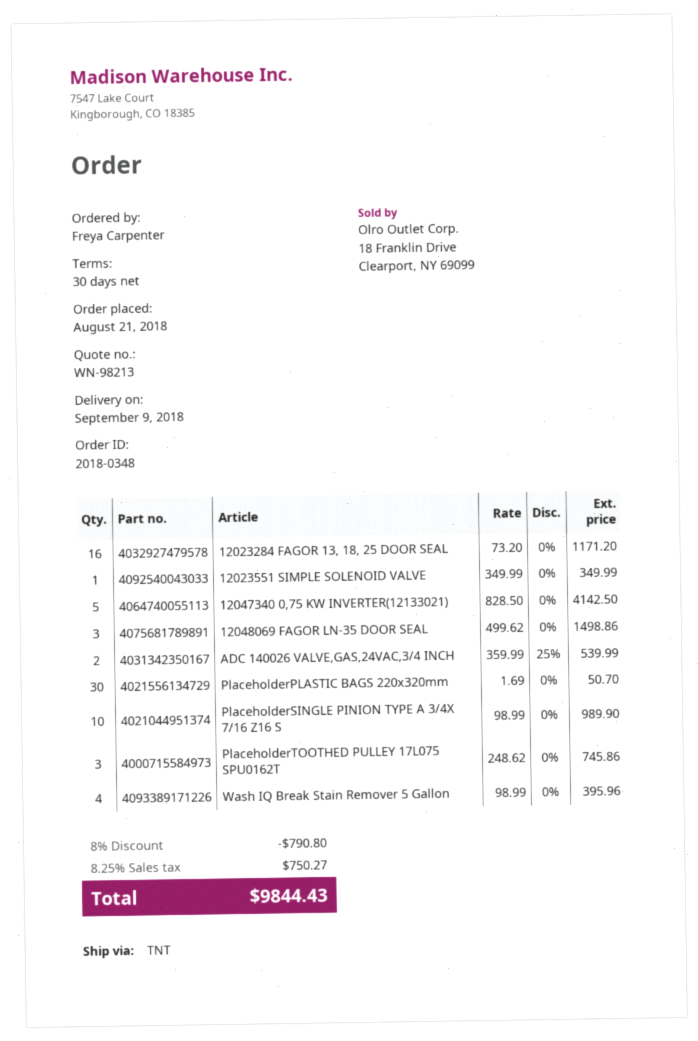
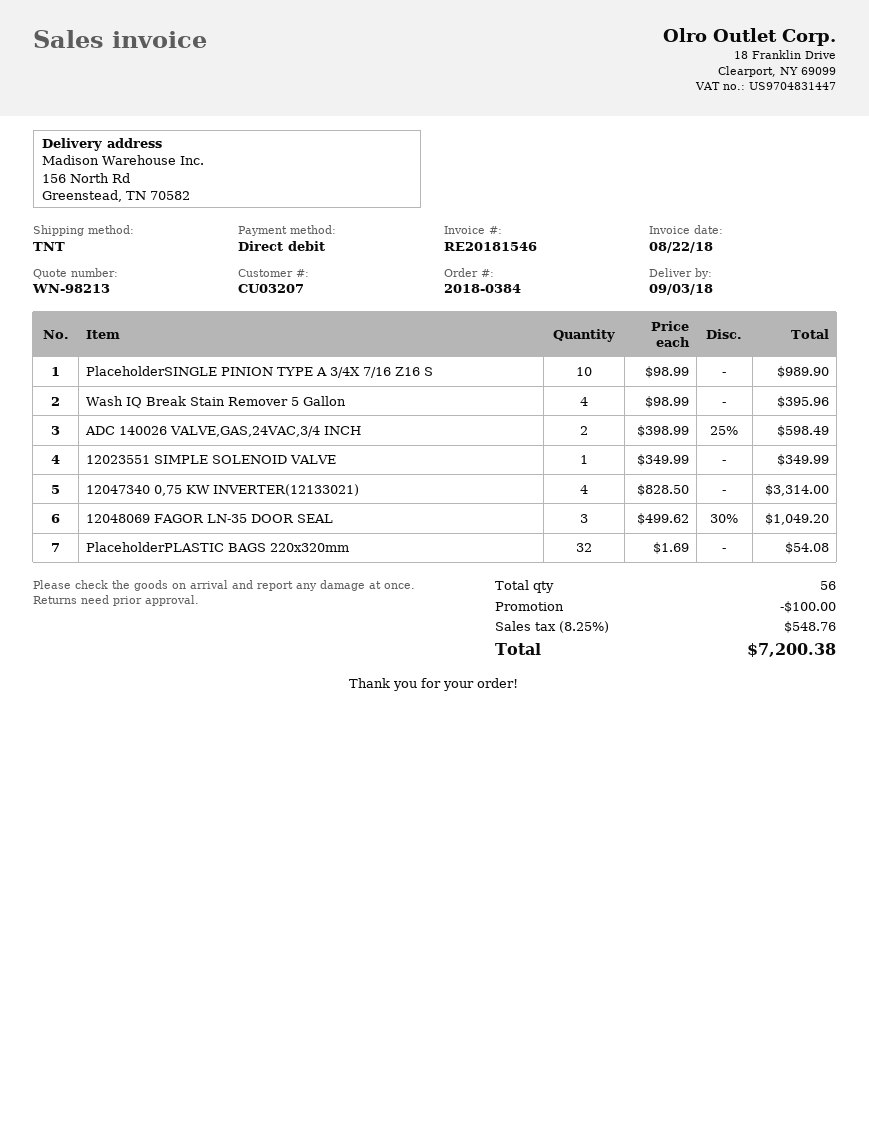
order number: 2018-0348 -> 2018-0384
delivery date: 2018-09-09 -> 2018-09-03
12023284 FAGOR 13, 18, 25 DOOR SEAL: 16 x 73.20 = 1171.20 -> none
12047340 0,75 KW INVERTER(12133021): 5 x 828.50 = 4142.50 -> 4 x 828.50 = 3314.00
12048069 FAGOR LN-35 DOOR SEAL: 3 x 499.62 = 1498.86 -> 3 x 499.62 - 30% = 1049.20
ADC 140026 VALVE,GAS,24VAC,3/4 INCH: 2 x 359.99 - 25% = 539.99 -> 2 x 398.99 - 25% = 598.49
PlaceholderPLASTIC BAGS 220x320mm: 30 x 1.69 = 50.70 -> 32 x 1.69 = 54.08
PlaceholderTOOTHED PULLEY 17L075 SPU0162T: 3 x 248.62 = 745.86 -> none
discount: 790.80 -> 100.00
tax: 8.25% = 750.27 -> 8.25% = 548.76
total: 9844.43 -> 7200.38

